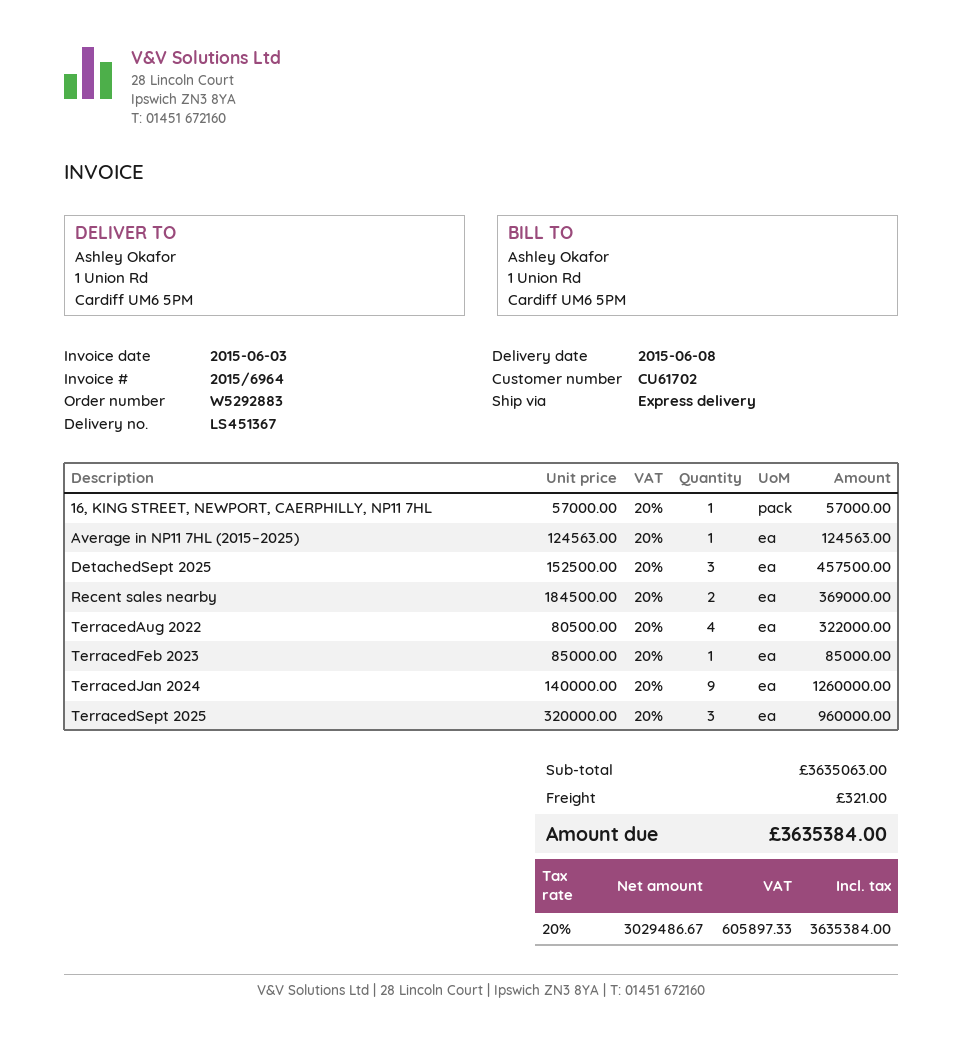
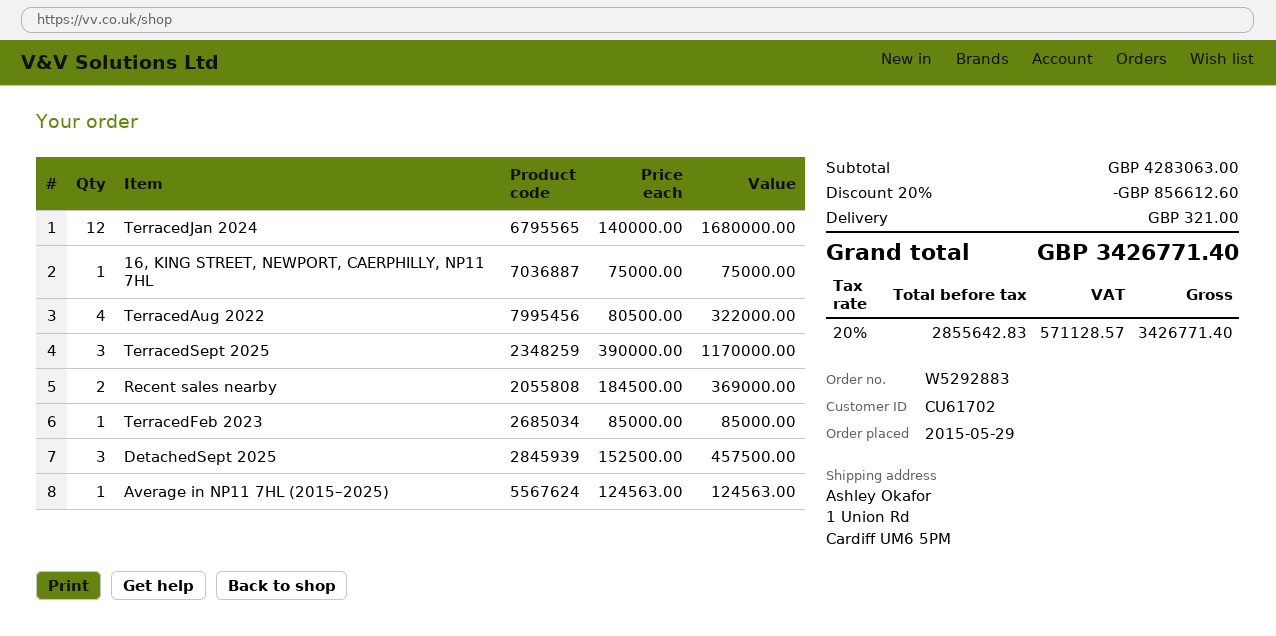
16, KING STREET, NEWPORT, CAERPHILLY, NP11 7HL: 1 x 57000.00 = 57000.00 -> 1 x 75000.00 = 75000.00
TerracedJan 2024: 9 x 140000.00 = 1260000.00 -> 12 x 140000.00 = 1680000.00
TerracedSept 2025: 3 x 320000.00 = 960000.00 -> 3 x 390000.00 = 1170000.00
subtotal: 3635063.00 -> 4283063.00
discount: none -> 20% = 856612.60
net: 3029486.67 -> 2855642.83
tax: 20% = 605897.33 -> 20% = 571128.57
total: 3635384.00 -> 3426771.40

